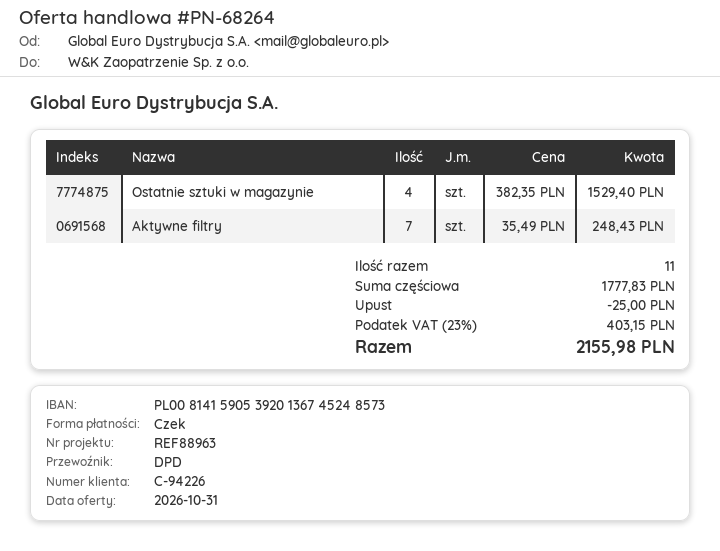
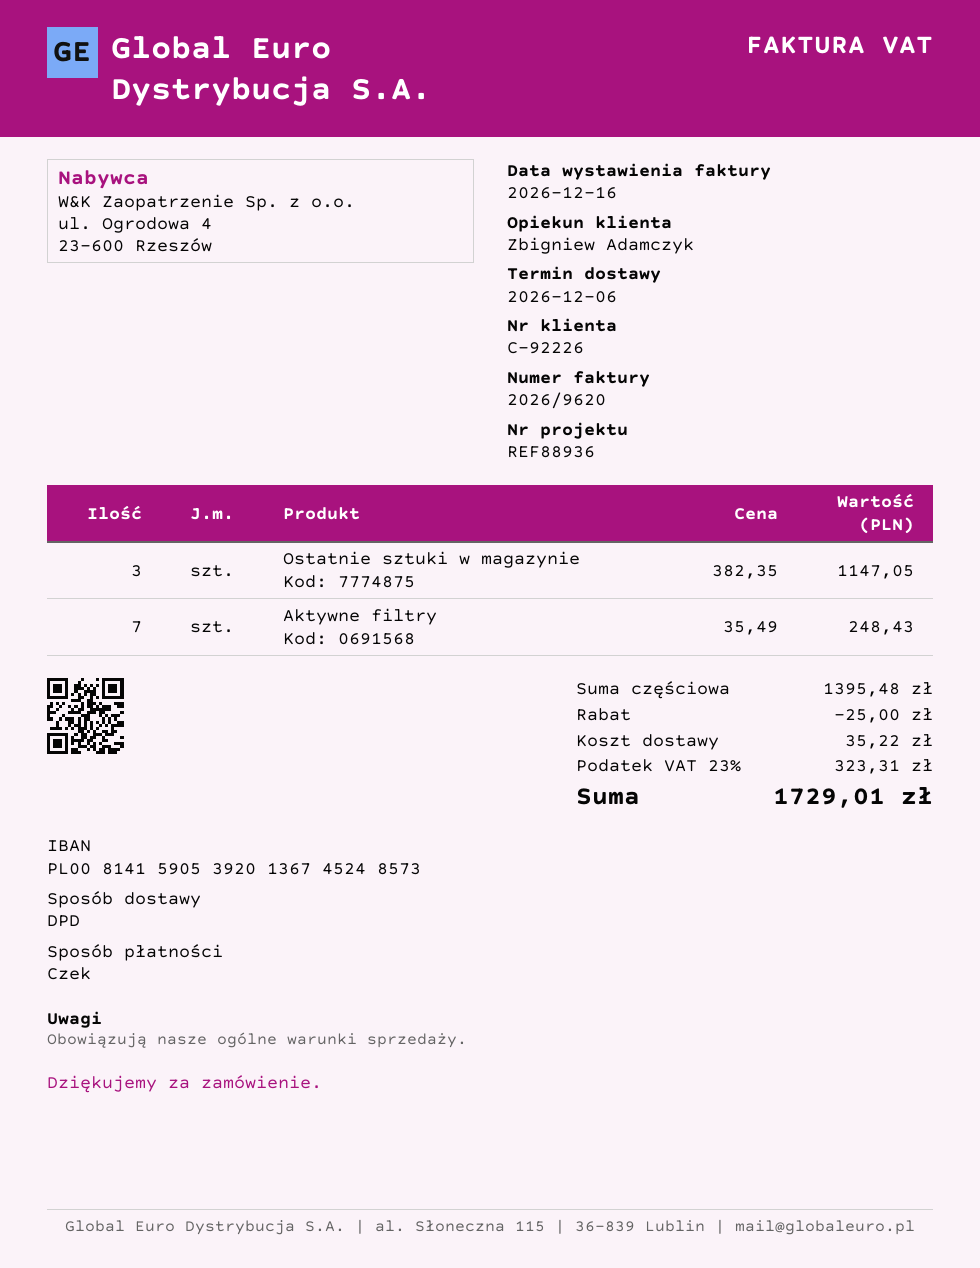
customer number: C-94226 -> C-92226
reference: REF88963 -> REF88936
Ostatnie sztuki w magazynie: 4 x 382.35 = 1529.40 -> 3 x 382.35 = 1147.05
subtotal: 1777.83 -> 1395.48
shipping: none -> 35.22
tax: 23% = 403.15 -> 23% = 323.31
total: 2155.98 -> 1729.01

